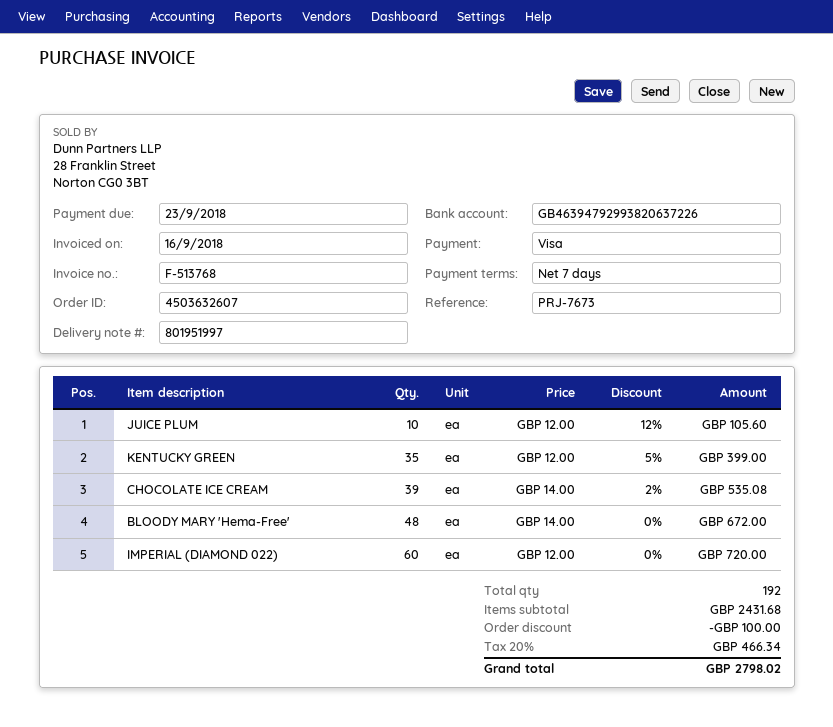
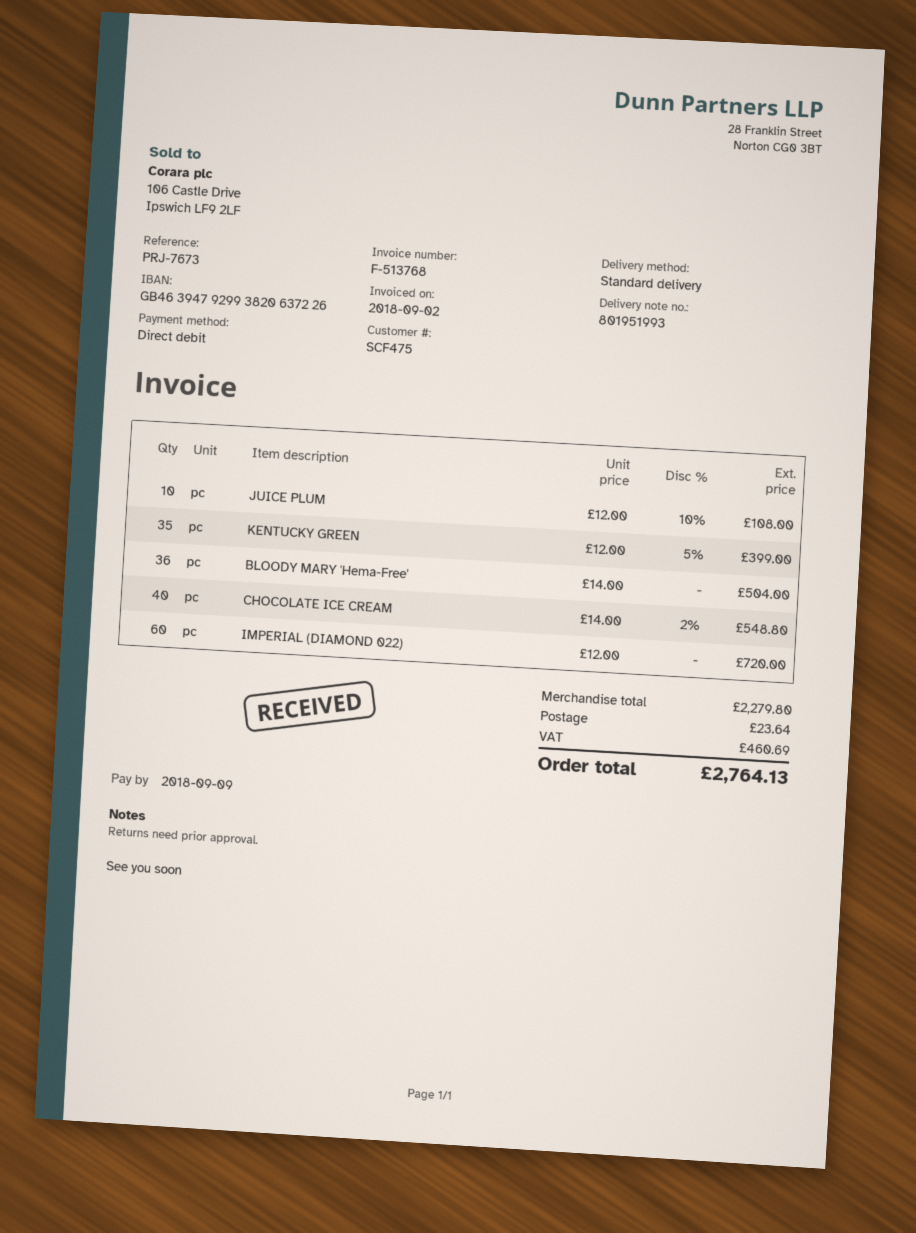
delivery note number: 801951997 -> 801951993
invoice date: 2018-09-16 -> 2018-09-02
due date: 2018-09-23 -> 2018-09-09
payment method: Visa -> direct debit
JUICE PLUM: 10 x 12.00 - 12% = 105.60 -> 10 x 12.00 - 10% = 108.00
CHOCOLATE ICE CREAM: 39 x 14.00 - 2% = 535.08 -> 40 x 14.00 - 2% = 548.80
BLOODY MARY 'Hema-Free': 48 x 14.00 = 672.00 -> 36 x 14.00 = 504.00
subtotal: 2431.68 -> 2279.80
discount: 100.00 -> none
shipping: none -> 23.64
tax: 466.34 -> 460.69
total: 2798.02 -> 2764.13

